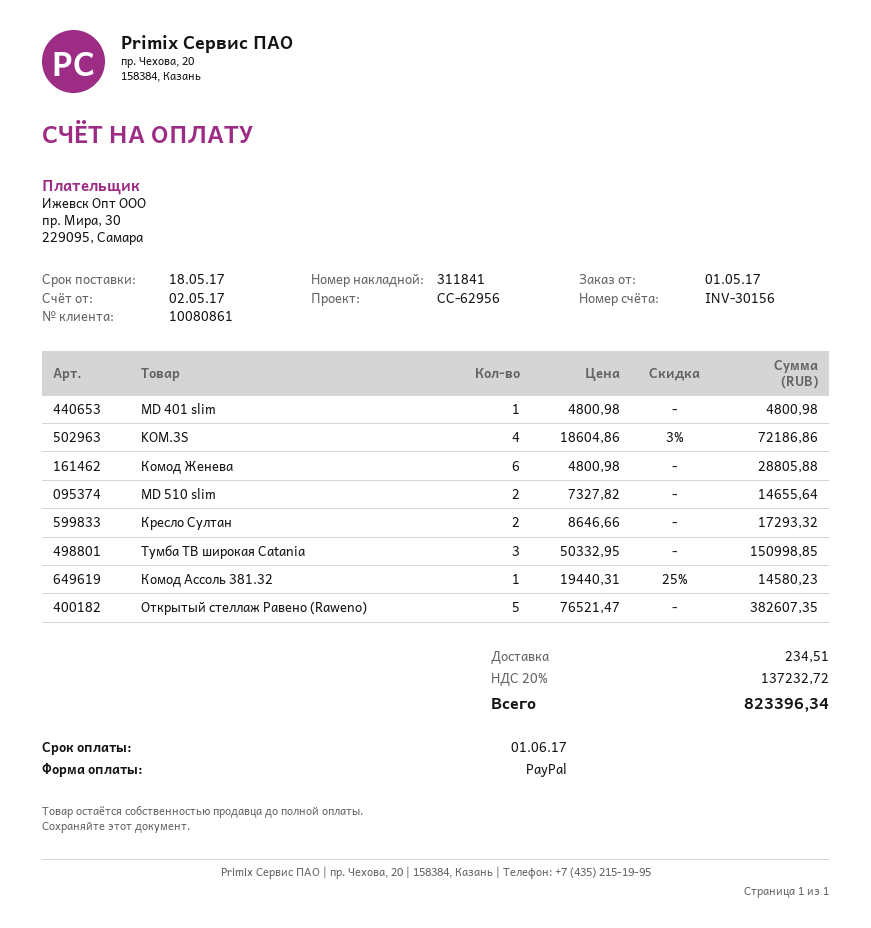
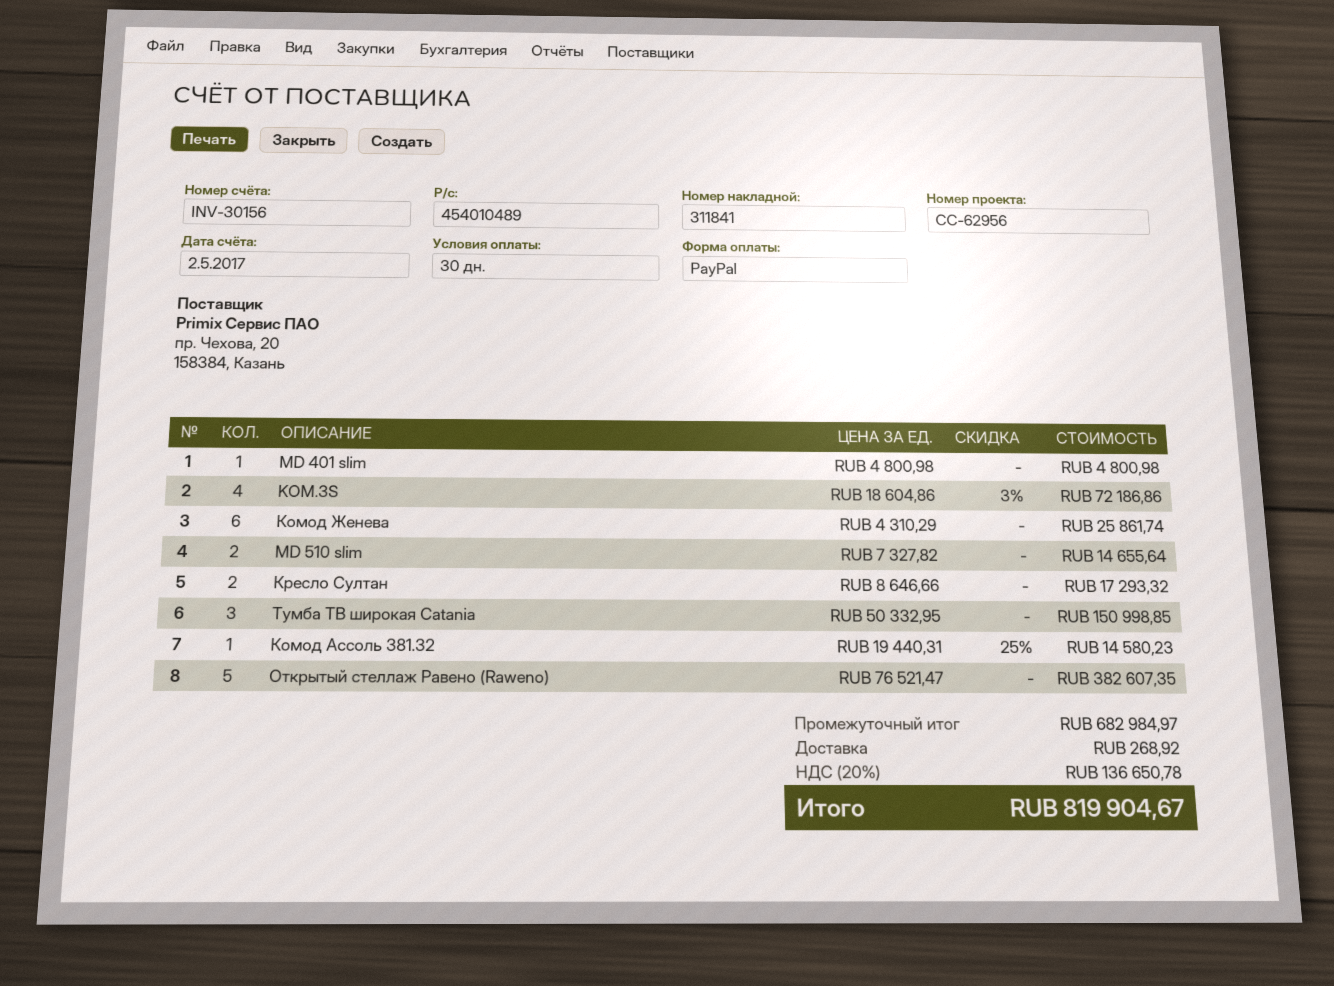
Комод Женева: 6 x 4800.98 = 28805.88 -> 6 x 4310.29 = 25861.74
shipping: 234.51 -> 268.92
tax: 20% = 137232.72 -> 20% = 136650.78
total: 823396.34 -> 819904.67

